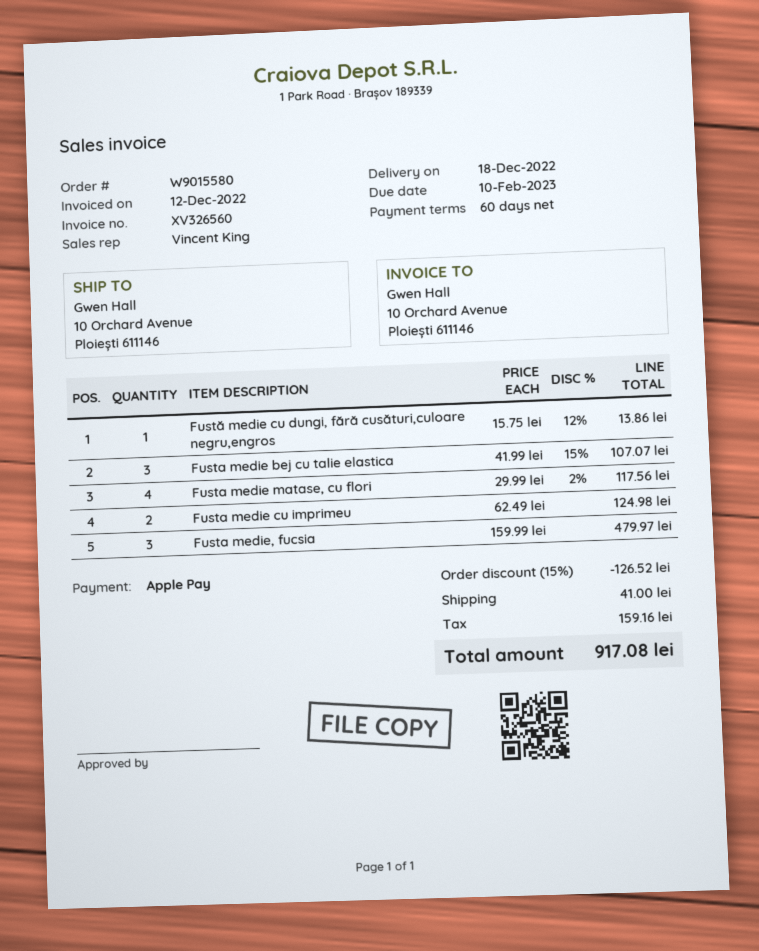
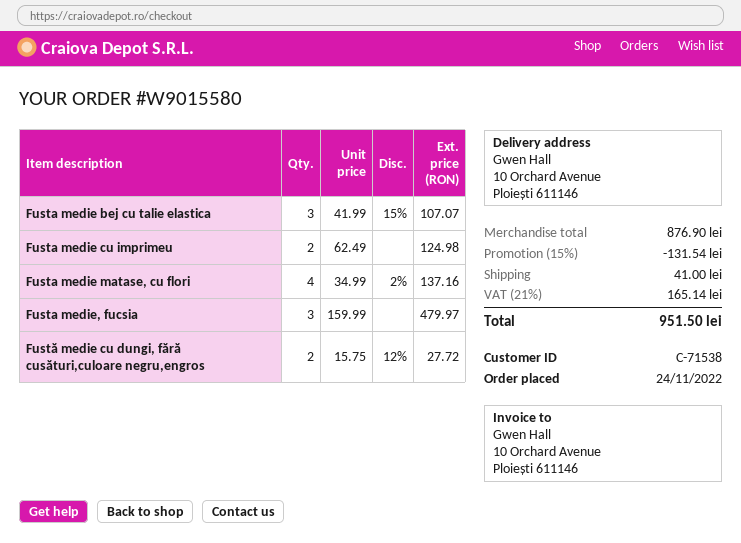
Fustă medie cu dungi, fără cusături,culoare negru,engros: 1 x 15.75 - 12% = 13.86 -> 2 x 15.75 - 12% = 27.72
Fusta medie matase, cu flori: 4 x 29.99 - 2% = 117.56 -> 4 x 34.99 - 2% = 137.16
discount: 15% = 126.52 -> 15% = 131.54
tax: 159.16 -> 165.14
total: 917.08 -> 951.50

